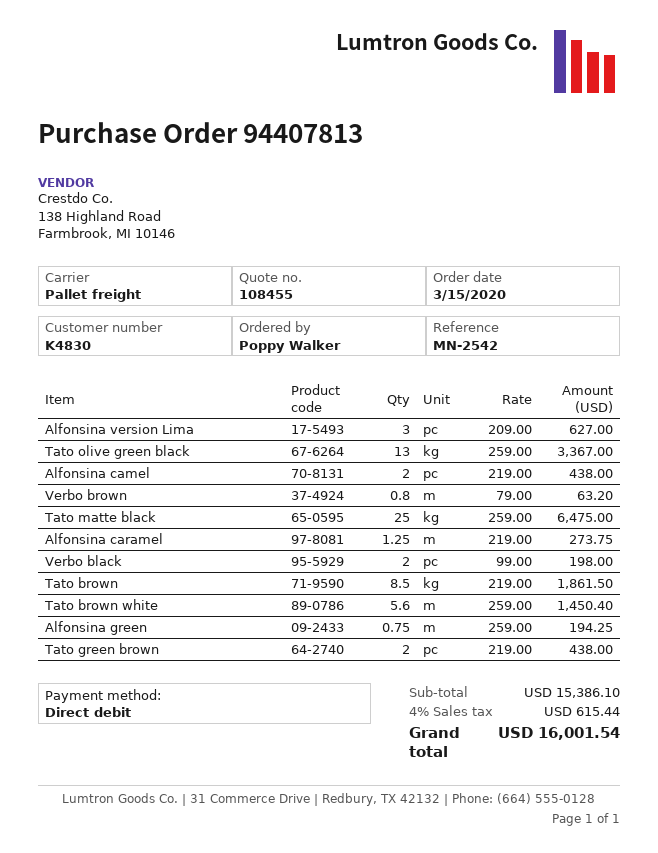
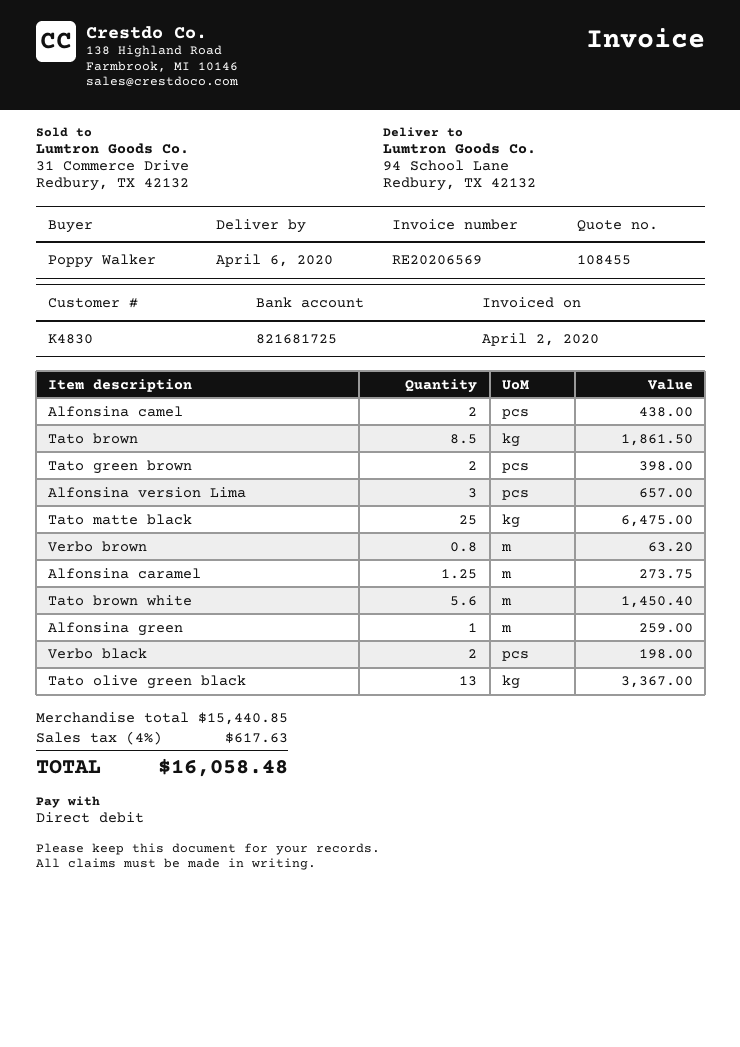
Alfonsina version Lima: 3 for 627.00 -> 3 for 657.00
Alfonsina green: 0.75 for 194.25 -> 1 for 259.00
Tato green brown: 2 for 438.00 -> 2 for 398.00
subtotal: 15386.10 -> 15440.85
tax: 4% = 615.44 -> 4% = 617.63
total: 16001.54 -> 16058.48

